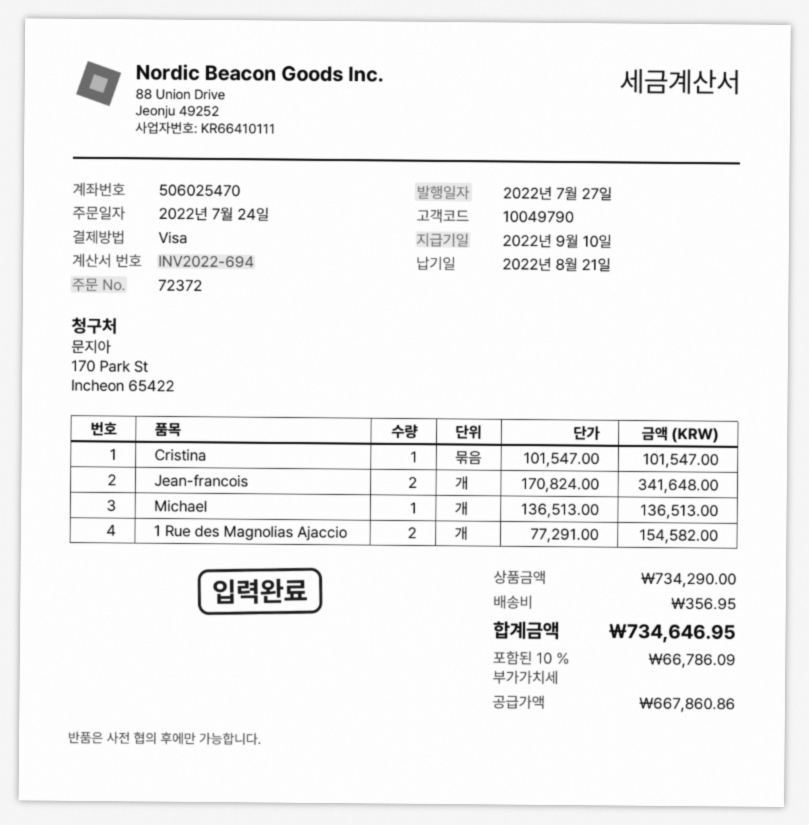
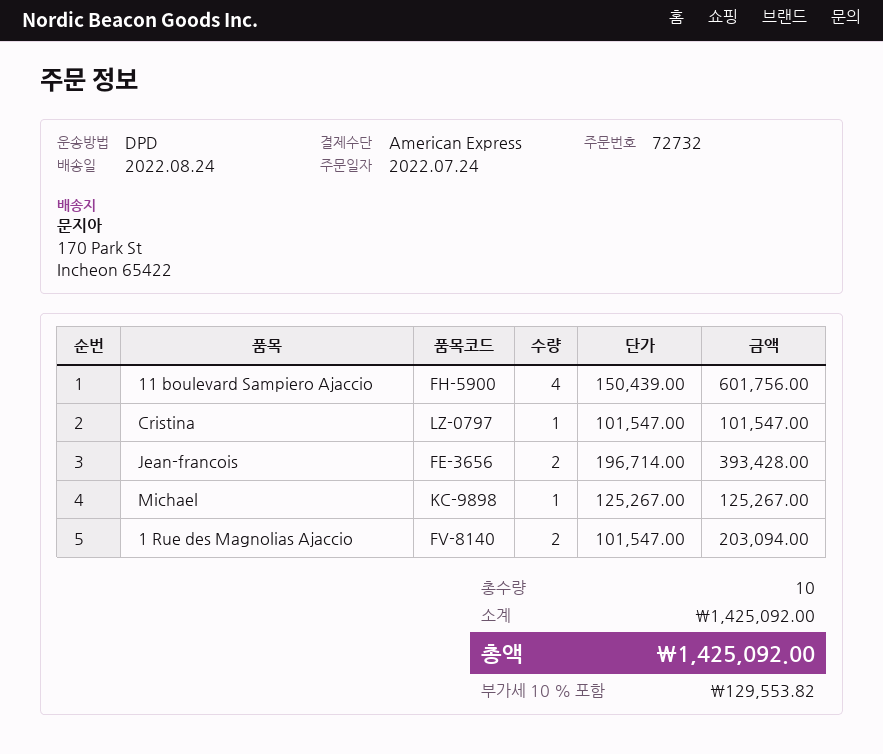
order number: 72372 -> 72732
delivery date: 2022-08-21 -> 2022-08-24
payment method: Visa -> American Express
Jean-francois: 2 x 170824.00 = 341648.00 -> 2 x 196714.00 = 393428.00
Michael: 1 x 136513.00 = 136513.00 -> 1 x 125267.00 = 125267.00
1 Rue des Magnolias Ajaccio: 2 x 77291.00 = 154582.00 -> 2 x 101547.00 = 203094.00
11 boulevard Sampiero Ajaccio: none -> 4 x 150439.00 = 601756.00
subtotal: 734290.00 -> 1425092.00
shipping: 356.95 -> none
tax: 10% = 66786.09 -> 10% = 129553.82
total: 734646.95 -> 1425092.00

